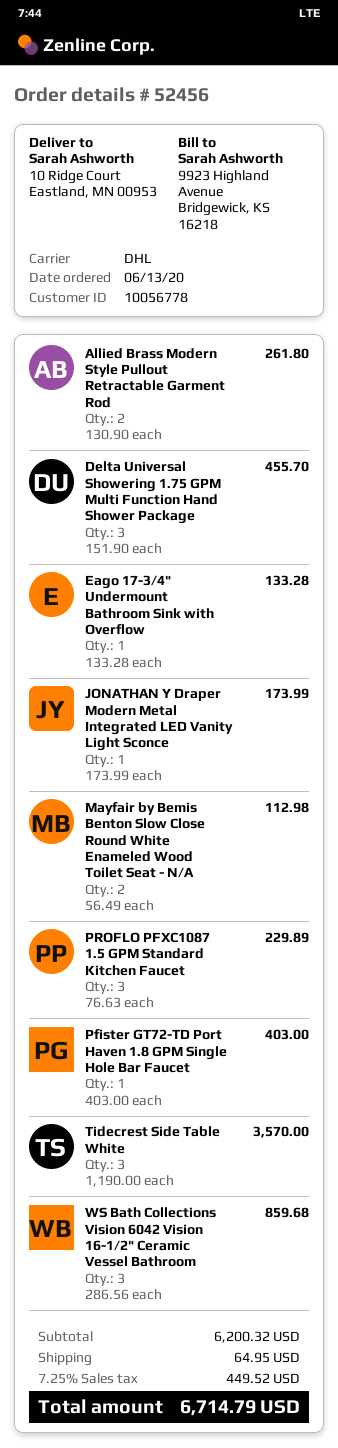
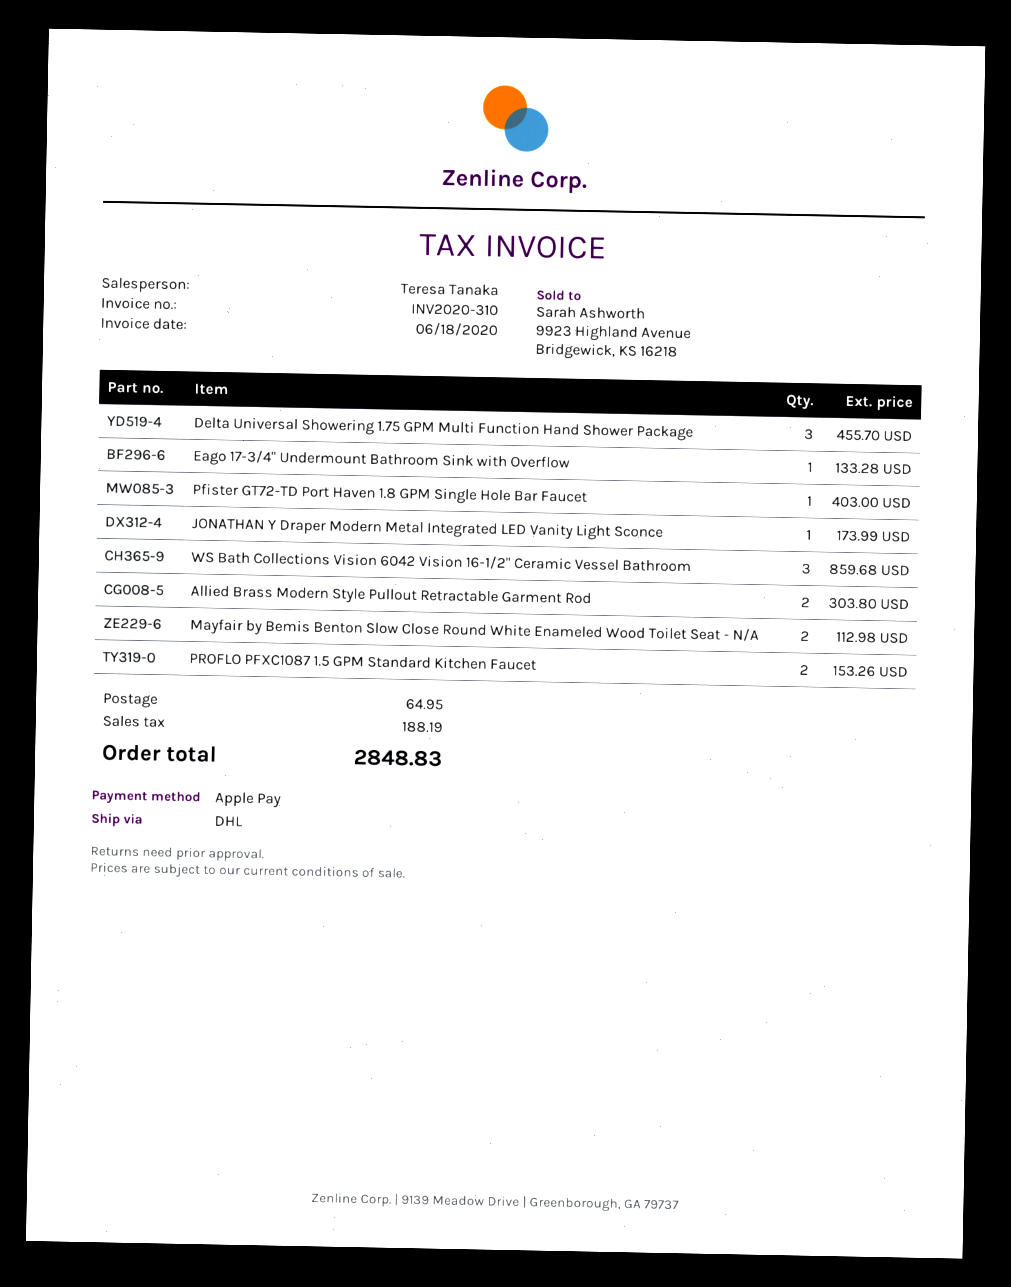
Allied Brass Modern Style Pullout Retractable Garment Rod: 2 for 261.80 -> 2 for 303.80
PROFLO PFXC1087 1.5 GPM Standard Kitchen Faucet: 3 for 229.89 -> 2 for 153.26
Tidecrest Side Table White: 3 for 3570.00 -> none
tax: 449.52 -> 188.19
total: 6714.79 -> 2848.83

